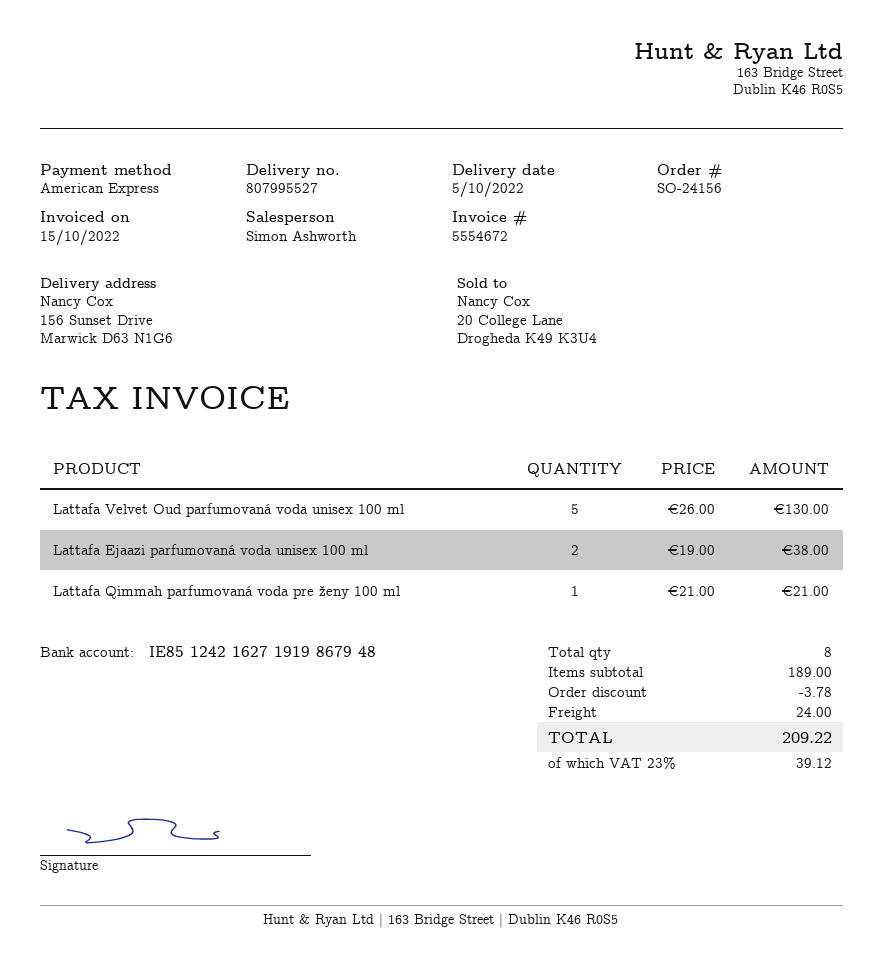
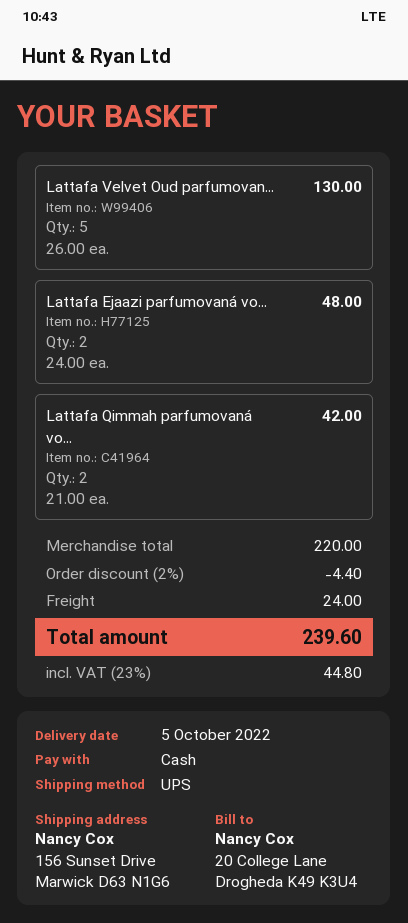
payment method: American Express -> cash
Lattafa Ejaazi parfumovaná voda unisex 100 ml: 2 x 19.00 = 38.00 -> 2 x 24.00 = 48.00
Lattafa Qimmah parfumovaná voda pre ženy 100 ml: 1 x 21.00 = 21.00 -> 2 x 21.00 = 42.00
subtotal: 189.00 -> 220.00
discount: 3.78 -> 4.40
tax: 23% = 39.12 -> 23% = 44.80
total: 209.22 -> 239.60

